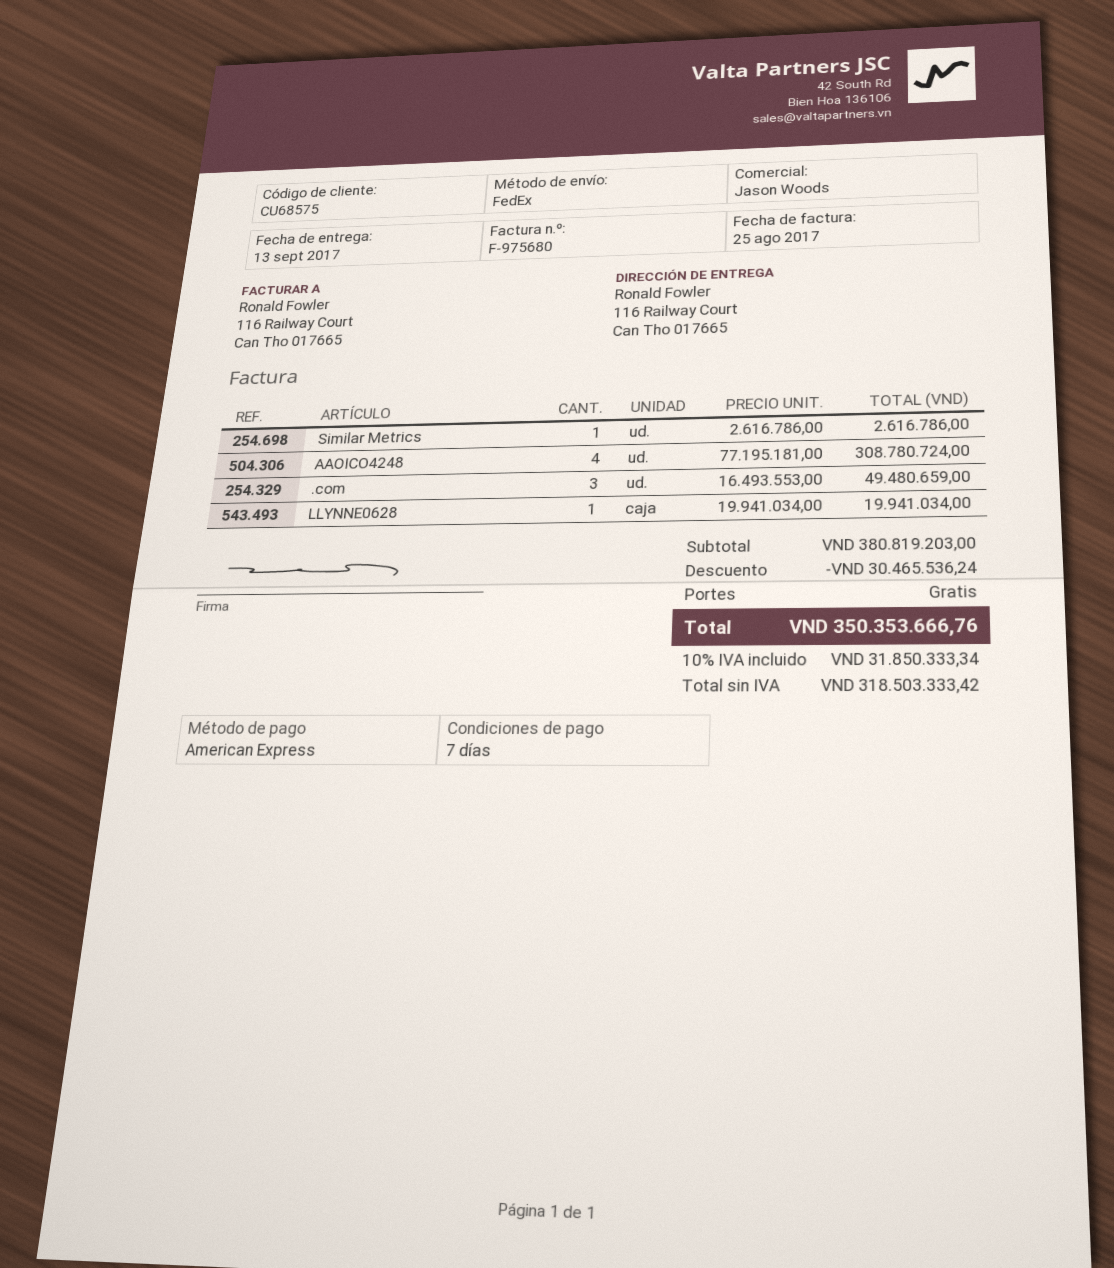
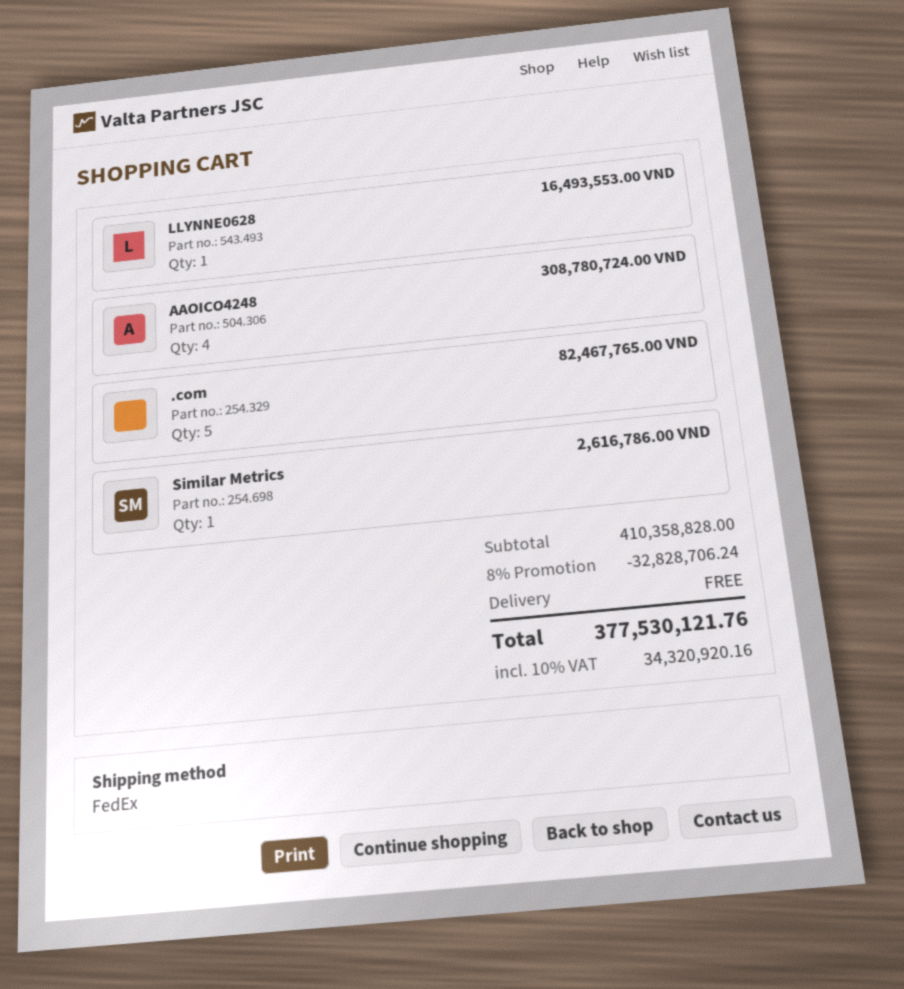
.com: 3 for 49480659.00 -> 5 for 82467765.00
LLYNNE0628: 1 for 19941034.00 -> 1 for 16493553.00
subtotal: 380819203.00 -> 410358828.00
discount: 30465536.24 -> 32828706.24
tax: 10% = 31850333.34 -> 10% = 34320920.16
total: 350353666.76 -> 377530121.76

